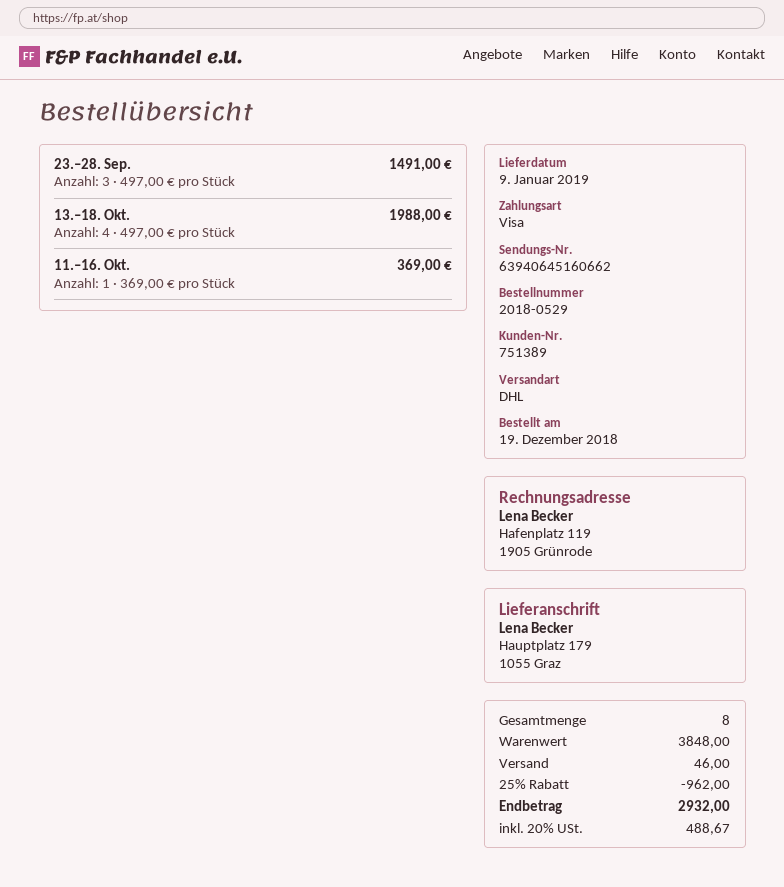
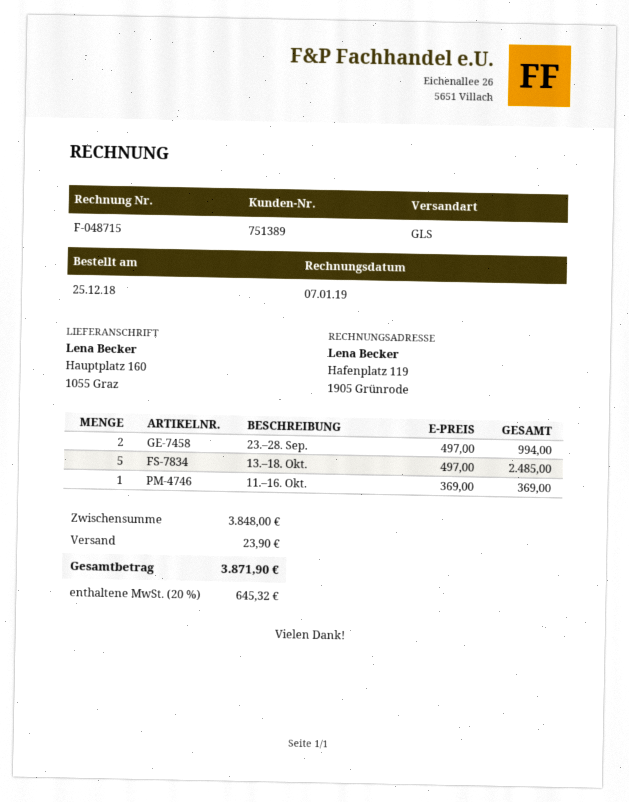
order date: 2018-12-19 -> 2018-12-25
shipping method: DHL -> GLS
ship to: Hauptplatz 179, 1055 Graz -> Hauptplatz 160, 1055 Graz
23.–28. Sep.: 3 x 497.00 = 1491.00 -> 2 x 497.00 = 994.00
13.–18. Okt.: 4 x 497.00 = 1988.00 -> 5 x 497.00 = 2485.00
discount: 25% = 962.00 -> none
shipping: 46.00 -> 23.90
tax: 20% = 488.67 -> 20% = 645.32
total: 2932.00 -> 3871.90

